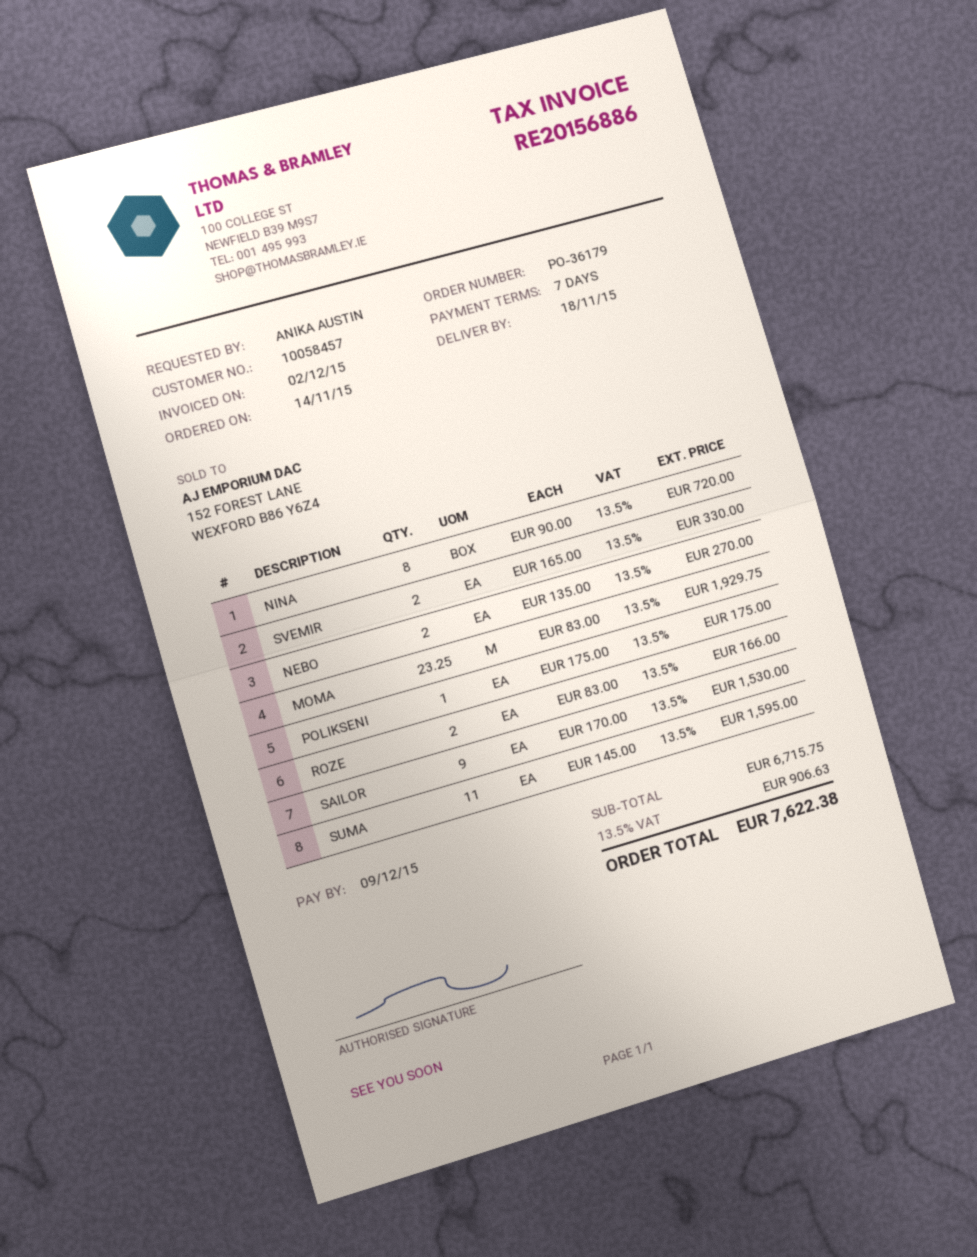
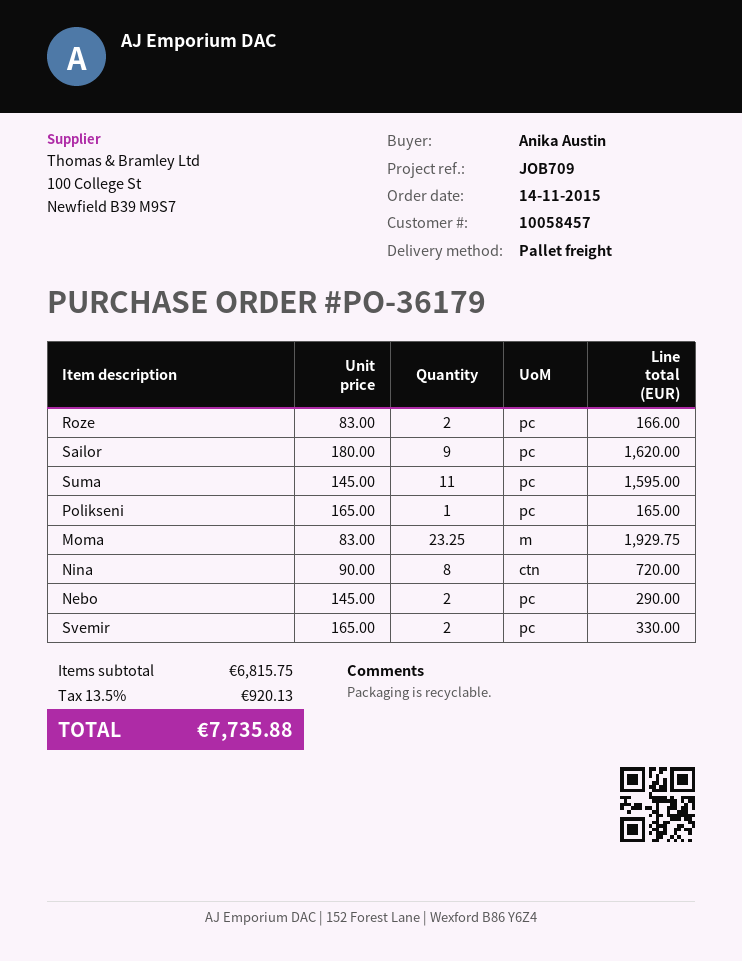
NEBO: 2 x 135.00 = 270.00 -> 2 x 145.00 = 290.00
POLIKSENI: 1 x 175.00 = 175.00 -> 1 x 165.00 = 165.00
SAILOR: 9 x 170.00 = 1530.00 -> 9 x 180.00 = 1620.00
subtotal: 6715.75 -> 6815.75
tax: 13.5% = 906.63 -> 13.5% = 920.13
total: 7622.38 -> 7735.88

